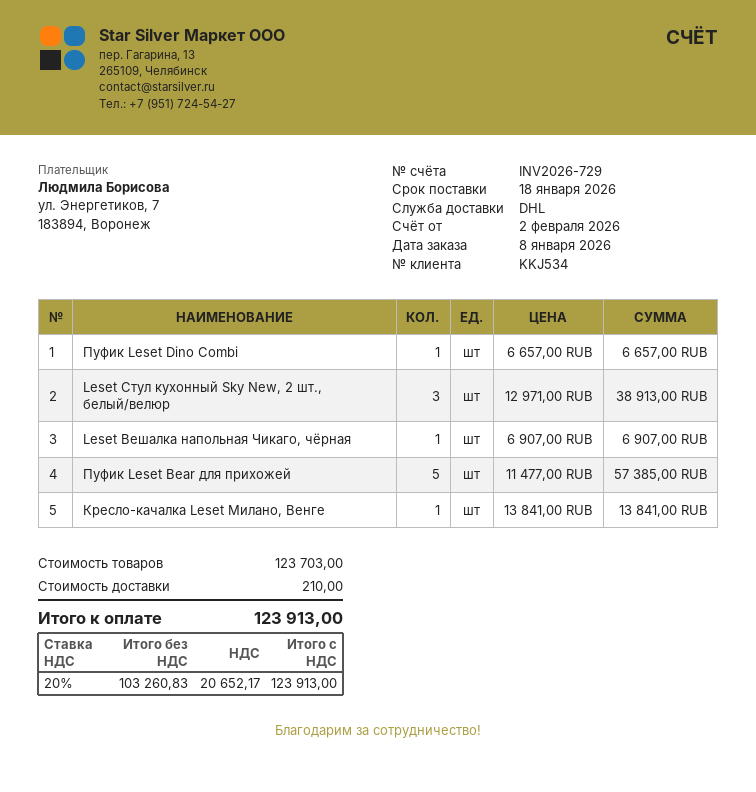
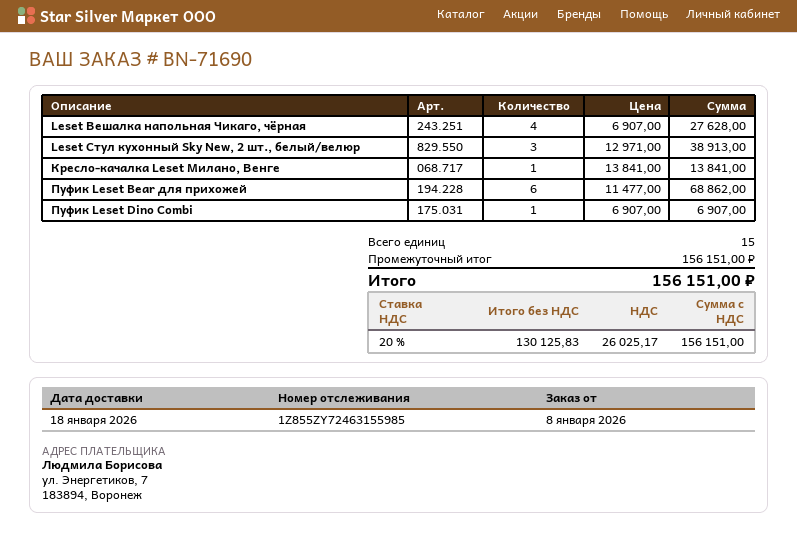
Пуфик Leset Dino Combi: 1 x 6657.00 = 6657.00 -> 1 x 6907.00 = 6907.00
Leset Вешалка напольная Чикаго, чёрная: 1 x 6907.00 = 6907.00 -> 4 x 6907.00 = 27628.00
Пуфик Leset Bear для прихожей: 5 x 11477.00 = 57385.00 -> 6 x 11477.00 = 68862.00
subtotal: 123703.00 -> 156151.00
shipping: 210.00 -> none
net: 103260.83 -> 130125.83
tax: 20% = 20652.17 -> 20% = 26025.17
total: 123913.00 -> 156151.00

